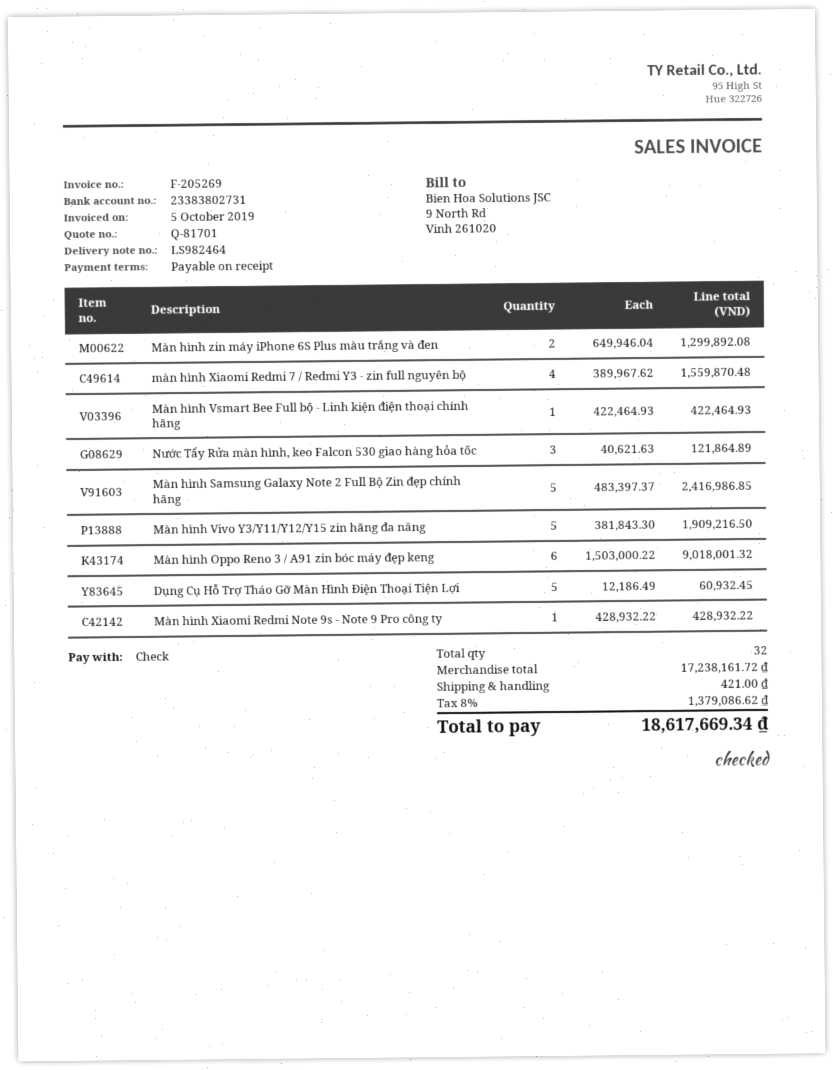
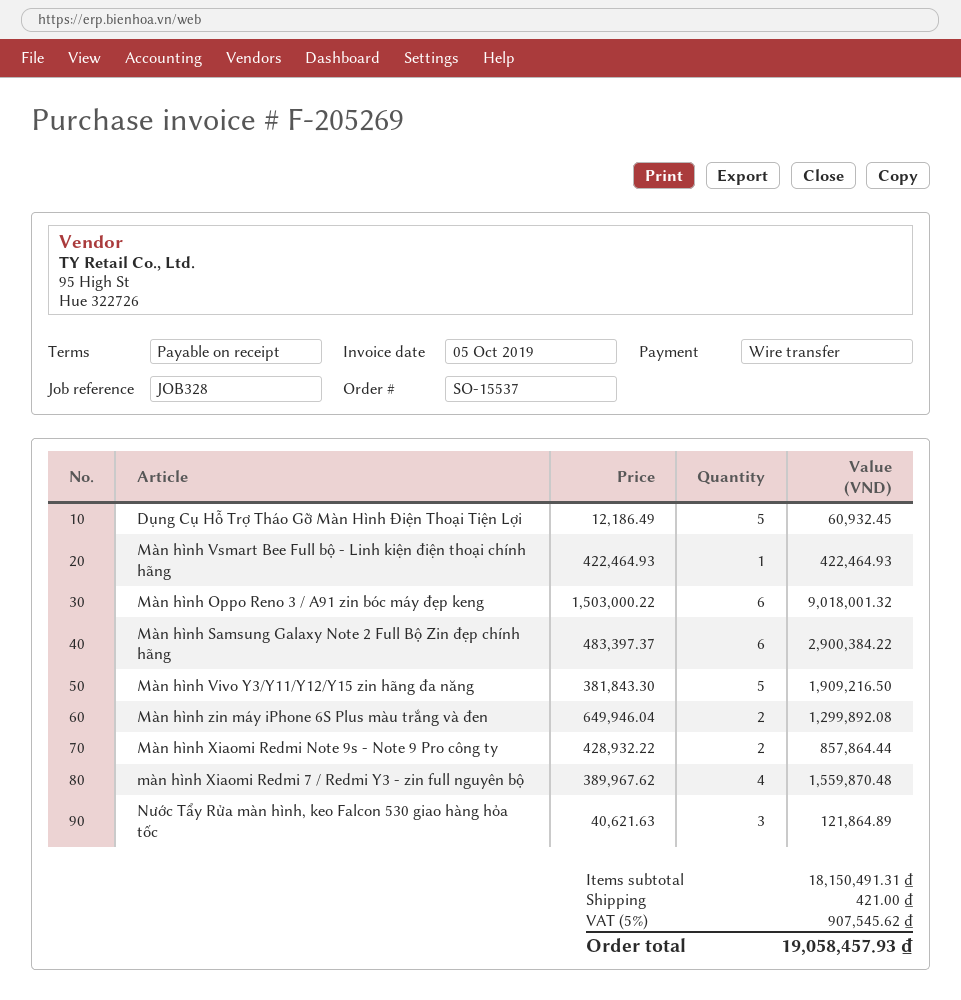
payment method: cheque -> bank transfer
Màn hình Samsung Galaxy Note 2 Full Bộ Zin đẹp chính hãng: 5 x 483397.37 = 2416986.85 -> 6 x 483397.37 = 2900384.22
Màn hình Xiaomi Redmi Note 9s - Note 9 Pro công ty: 1 x 428932.22 = 428932.22 -> 2 x 428932.22 = 857864.44
subtotal: 17238161.72 -> 18150491.31
tax: 8% = 1379086.62 -> 5% = 907545.62
total: 18617669.34 -> 19058457.93

